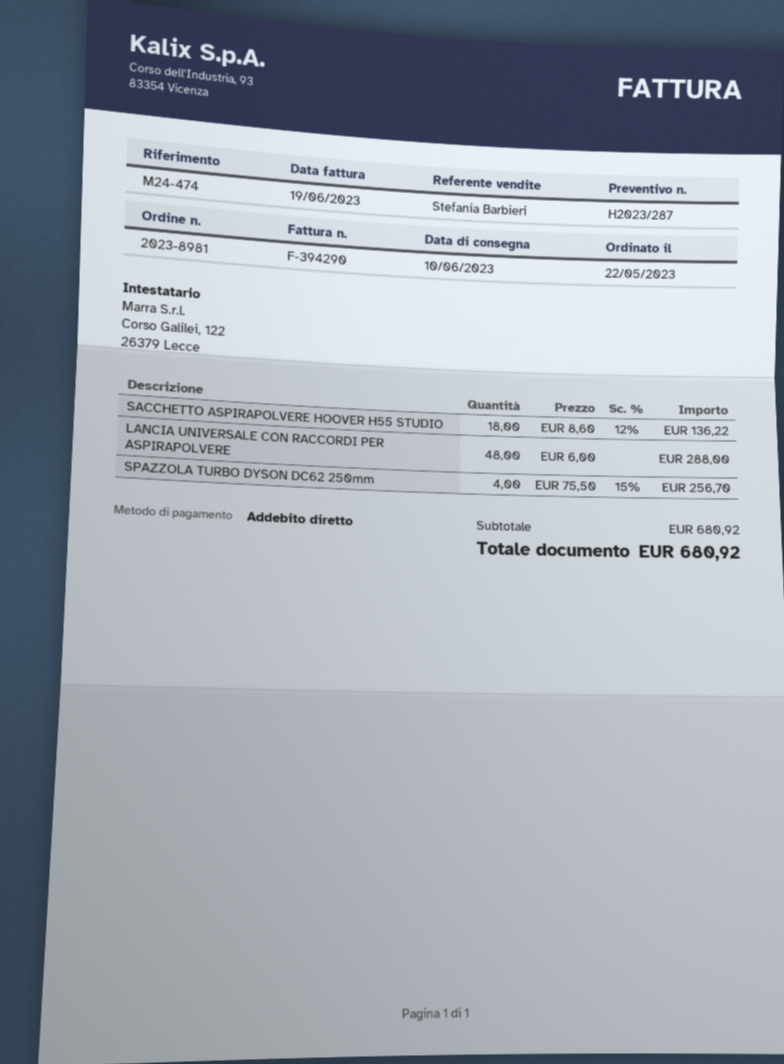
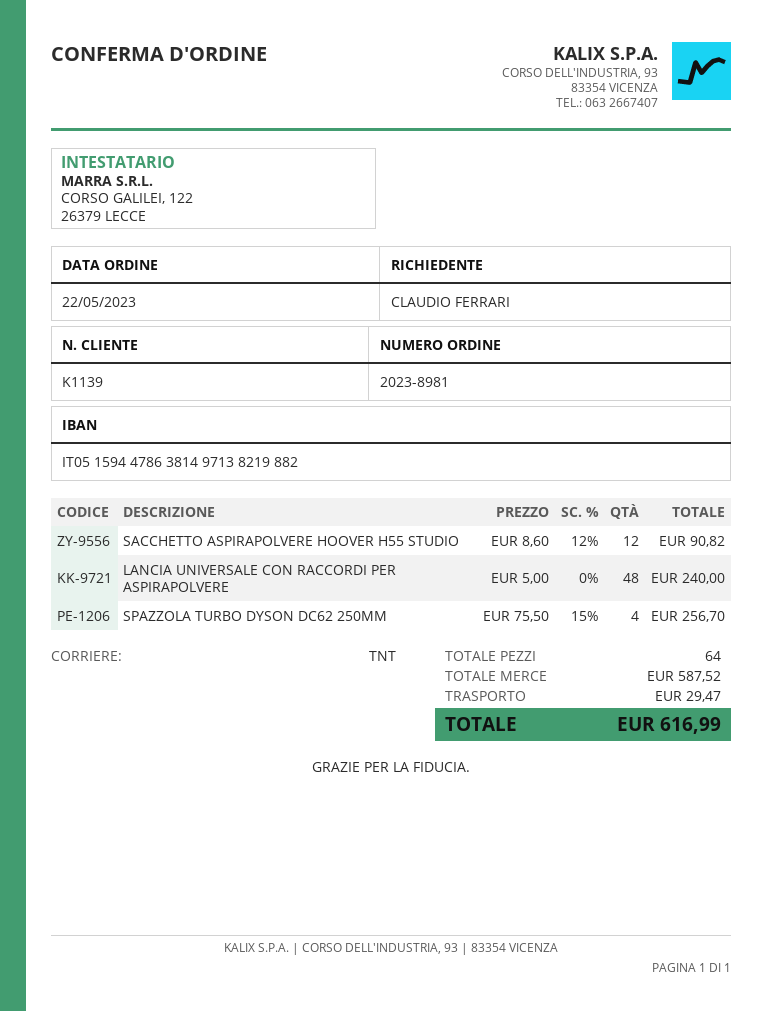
SACCHETTO ASPIRAPOLVERE HOOVER H55 STUDIO: 18 x 8.60 - 12% = 136.22 -> 12 x 8.60 - 12% = 90.82
LANCIA UNIVERSALE CON RACCORDI PER ASPIRAPOLVERE: 48 x 6.00 = 288.00 -> 48 x 5.00 = 240.00
subtotal: 680.92 -> 587.52
shipping: none -> 29.47
total: 680.92 -> 616.99

